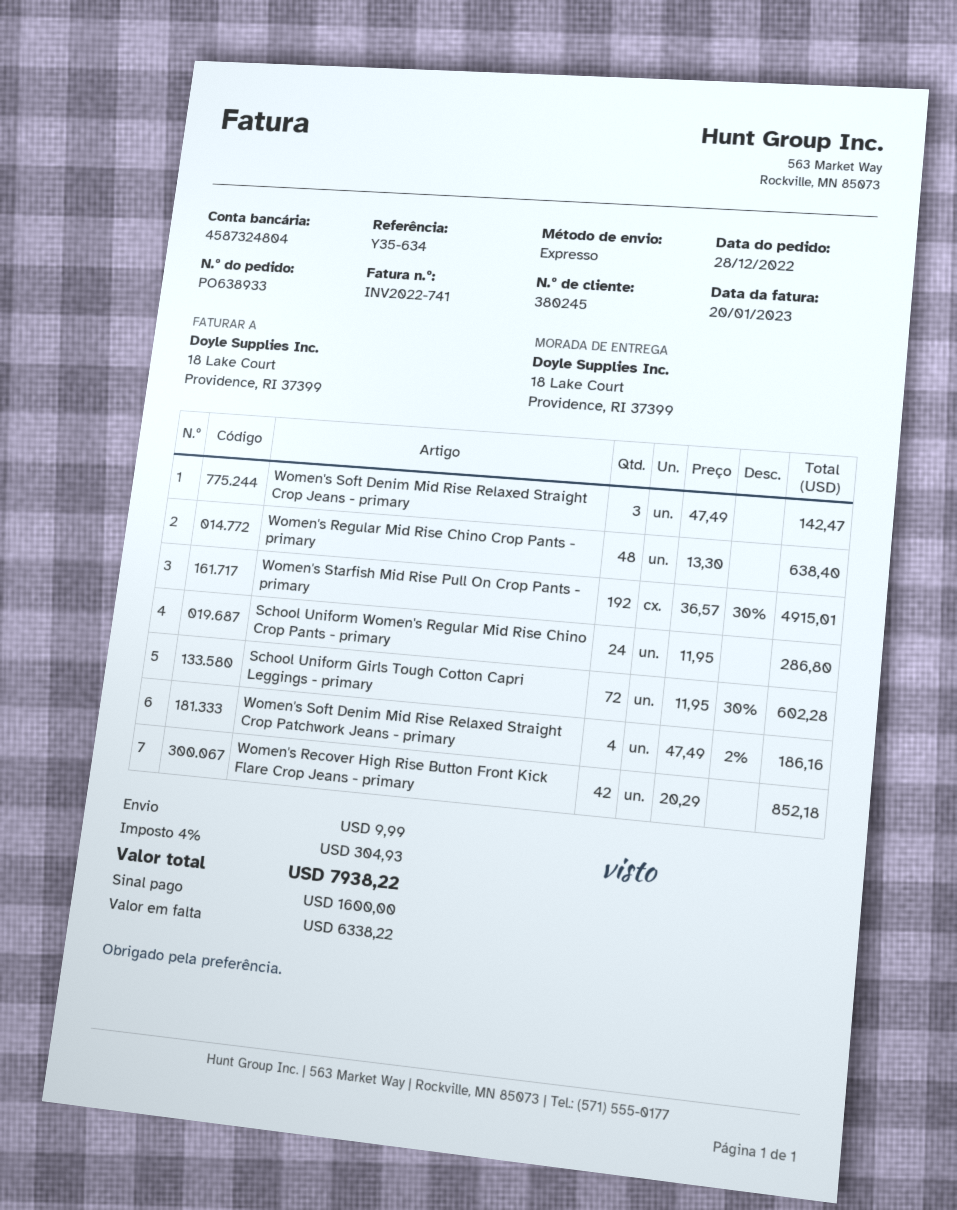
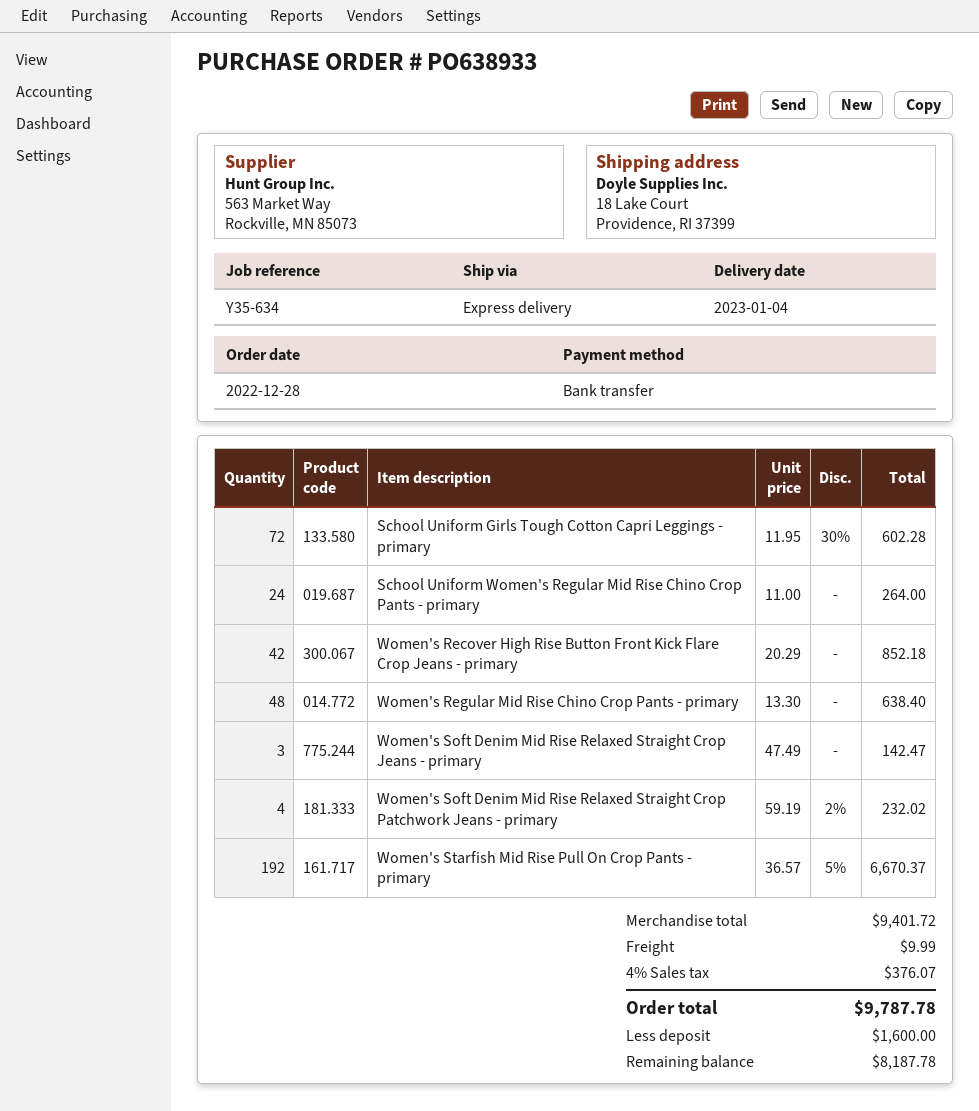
Women's Starfish Mid Rise Pull On Crop Pants - primary: 192 x 36.57 - 30% = 4915.01 -> 192 x 36.57 - 5% = 6670.37
School Uniform Women's Regular Mid Rise Chino Crop Pants - primary: 24 x 11.95 = 286.80 -> 24 x 11.00 = 264.00
Women's Soft Denim Mid Rise Relaxed Straight Crop Patchwork Jeans - primary: 4 x 47.49 - 2% = 186.16 -> 4 x 59.19 - 2% = 232.02
tax: 4% = 304.93 -> 4% = 376.07
total: 7938.22 -> 9787.78
balance: 6338.22 -> 8187.78

